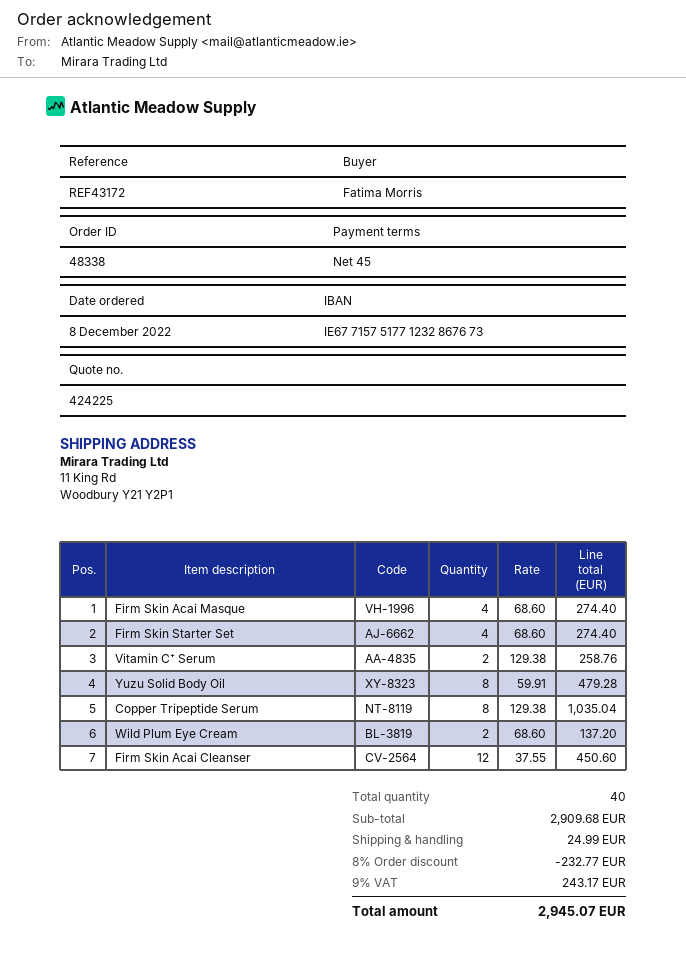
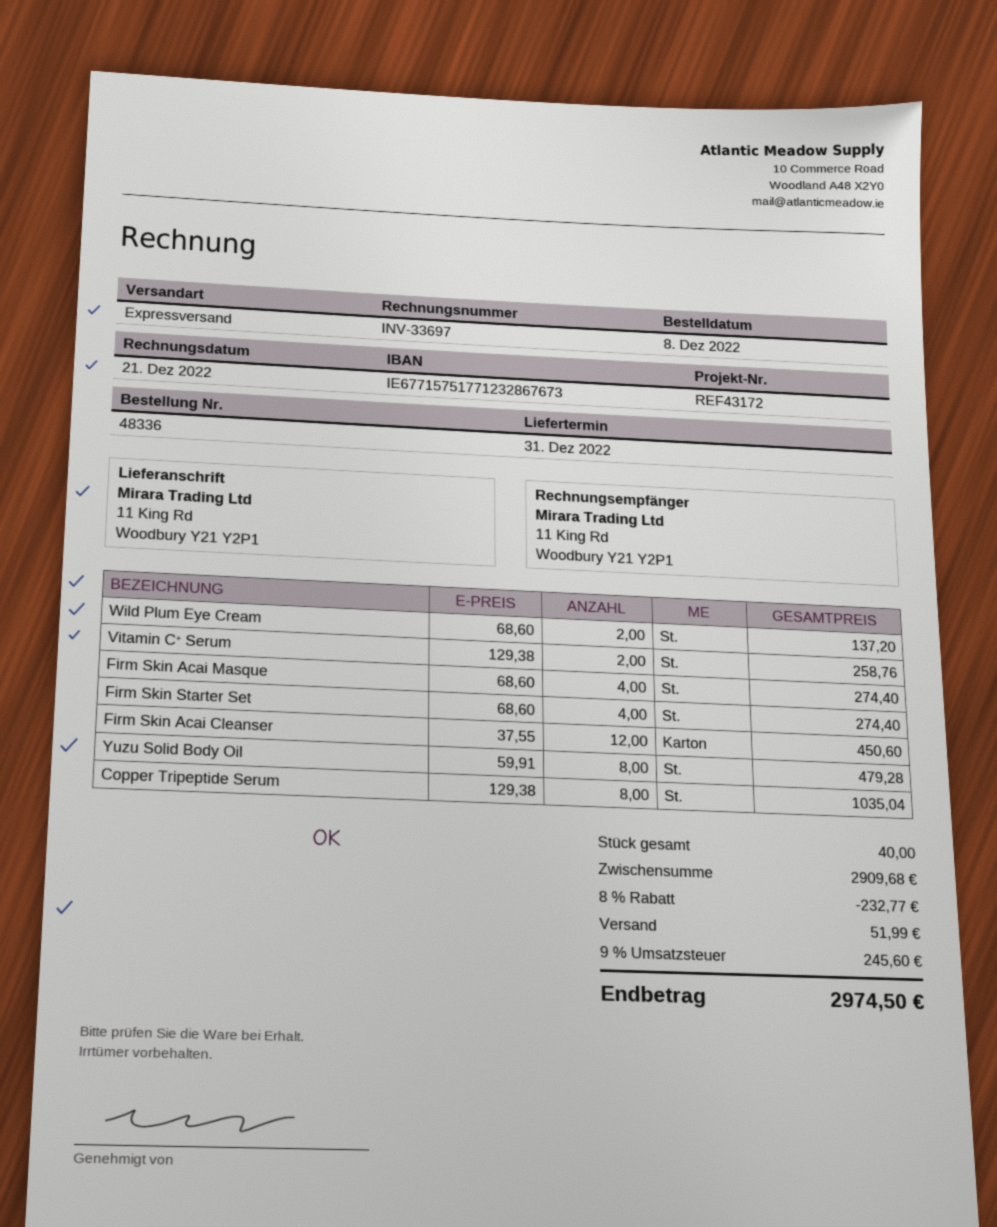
order number: 48338 -> 48336
shipping: 24.99 -> 51.99
tax: 9% = 243.17 -> 9% = 245.60
total: 2945.07 -> 2974.50

